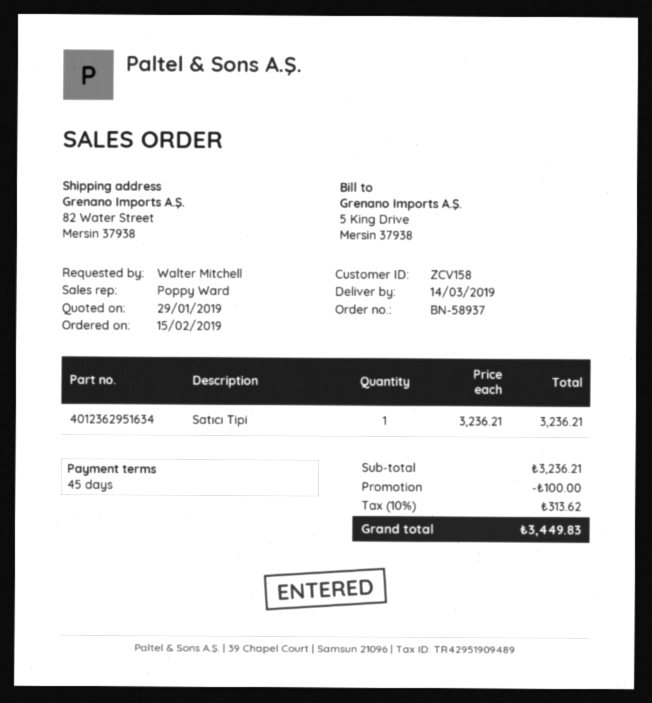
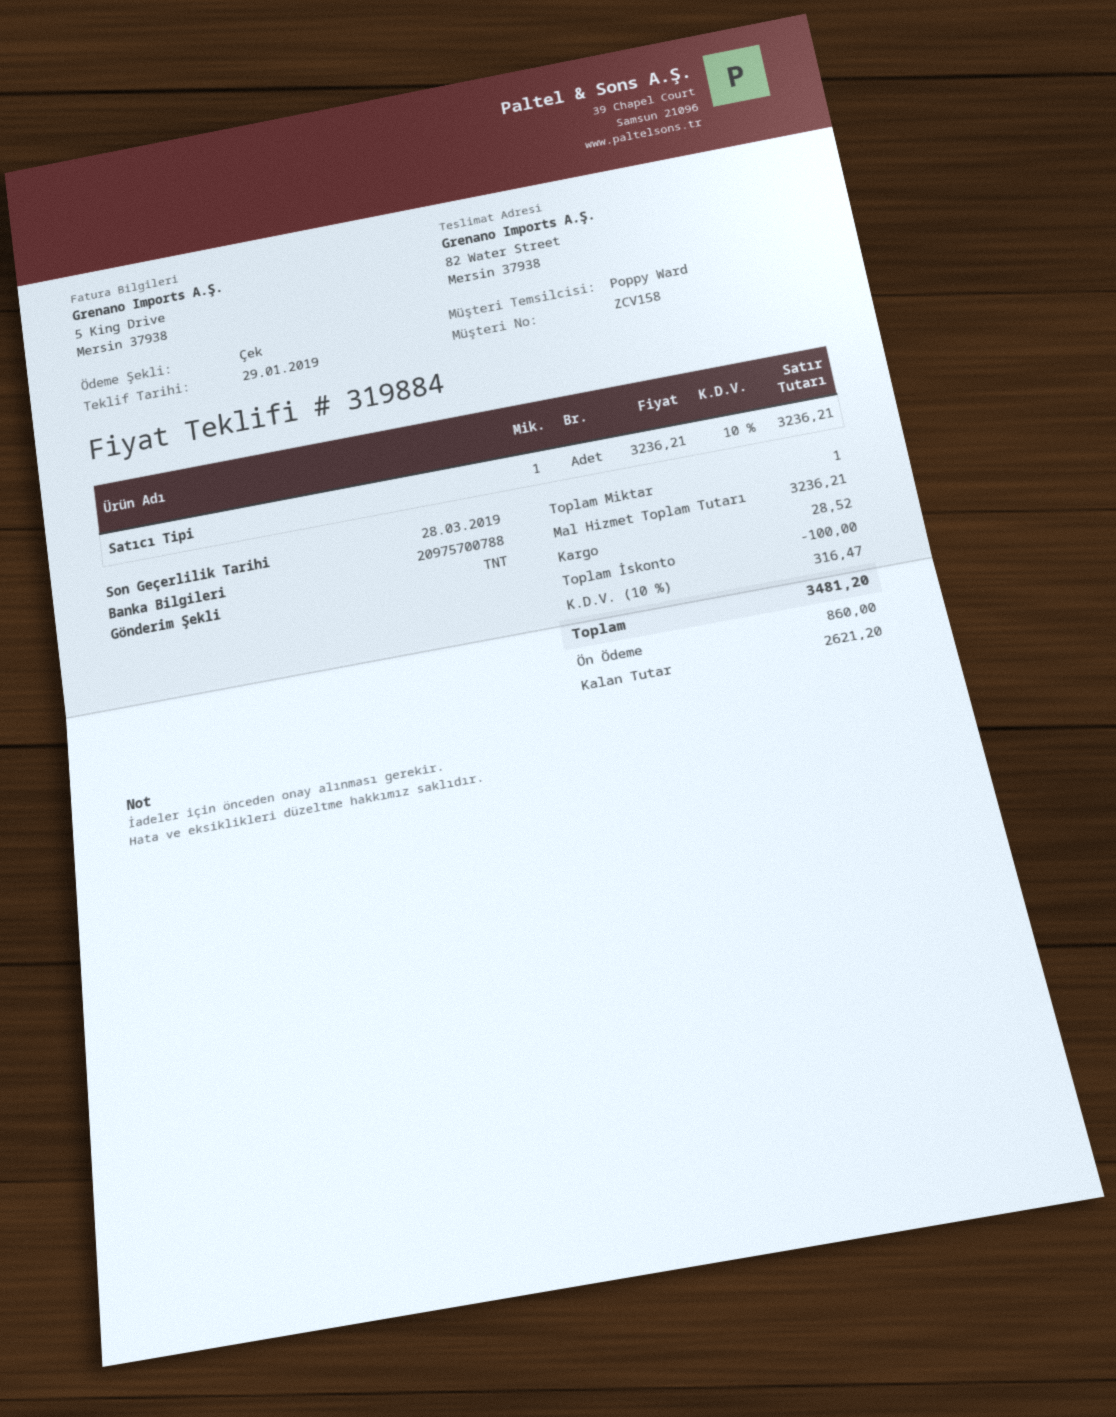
shipping: none -> 28.52
tax: 10% = 313.62 -> 10% = 316.47
total: 3449.83 -> 3481.20

